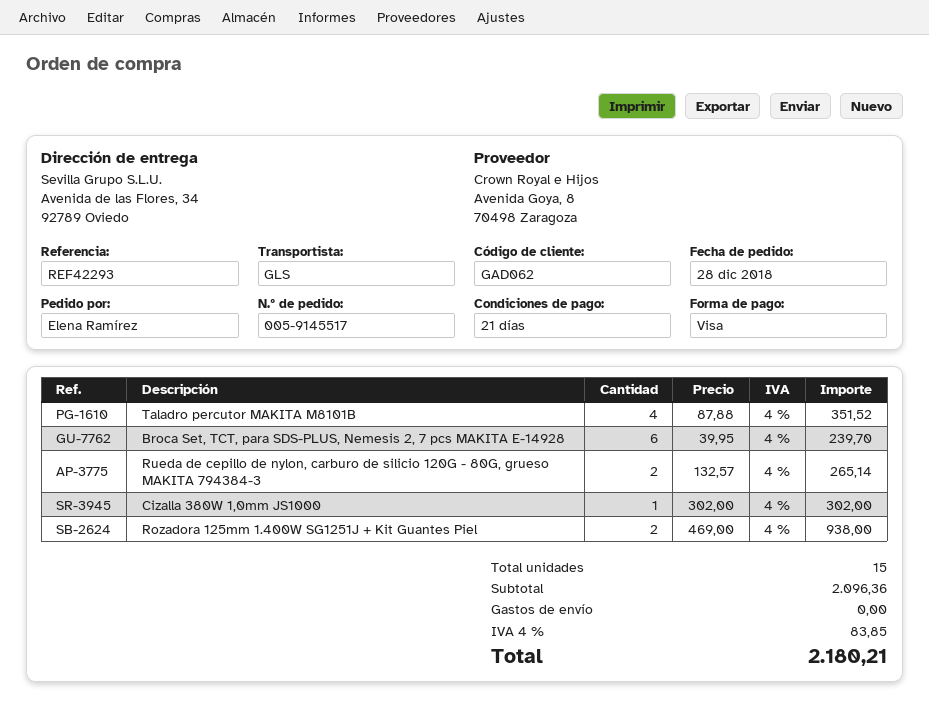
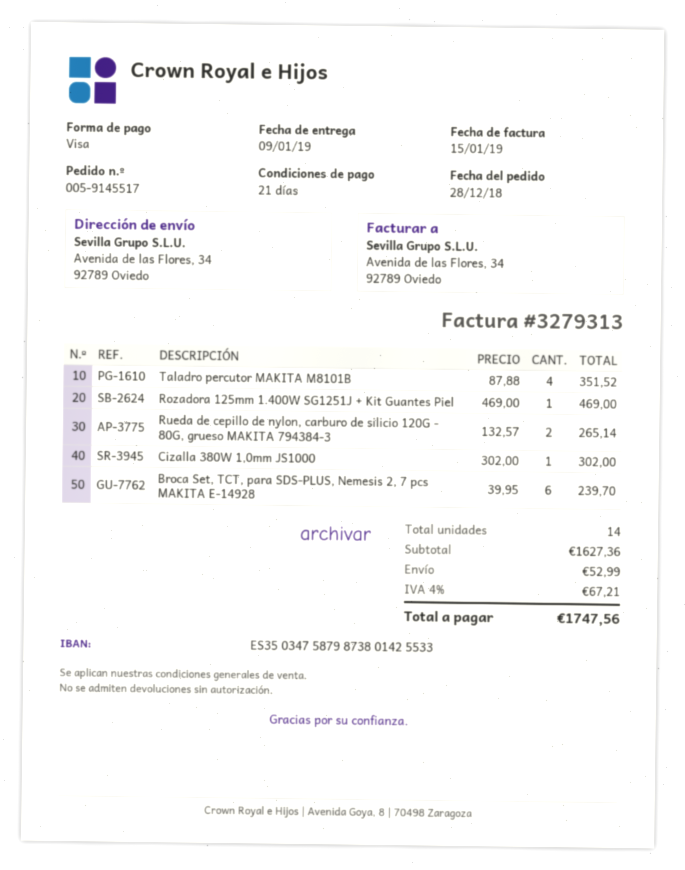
Rozadora 125mm 1.400W SG1251J + Kit Guantes Piel: 2 x 469.00 = 938.00 -> 1 x 469.00 = 469.00
total quantity: 15 -> 14
subtotal: 2096.36 -> 1627.36
shipping: 0.00 -> 52.99
tax: 4% = 83.85 -> 4% = 67.21
total: 2180.21 -> 1747.56

